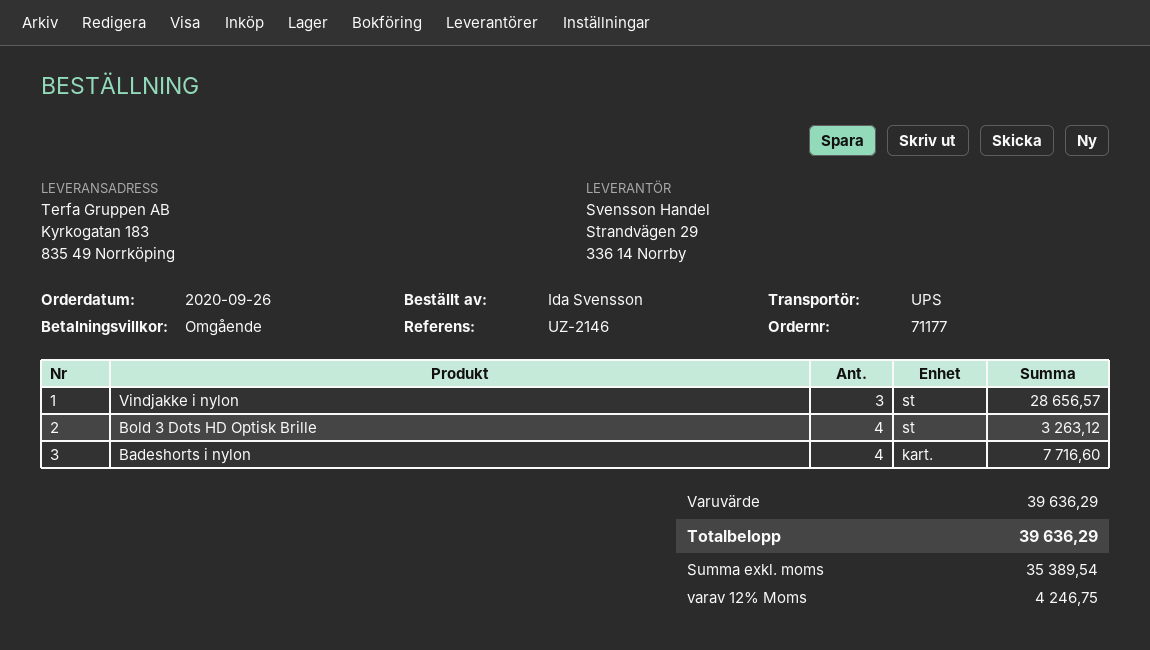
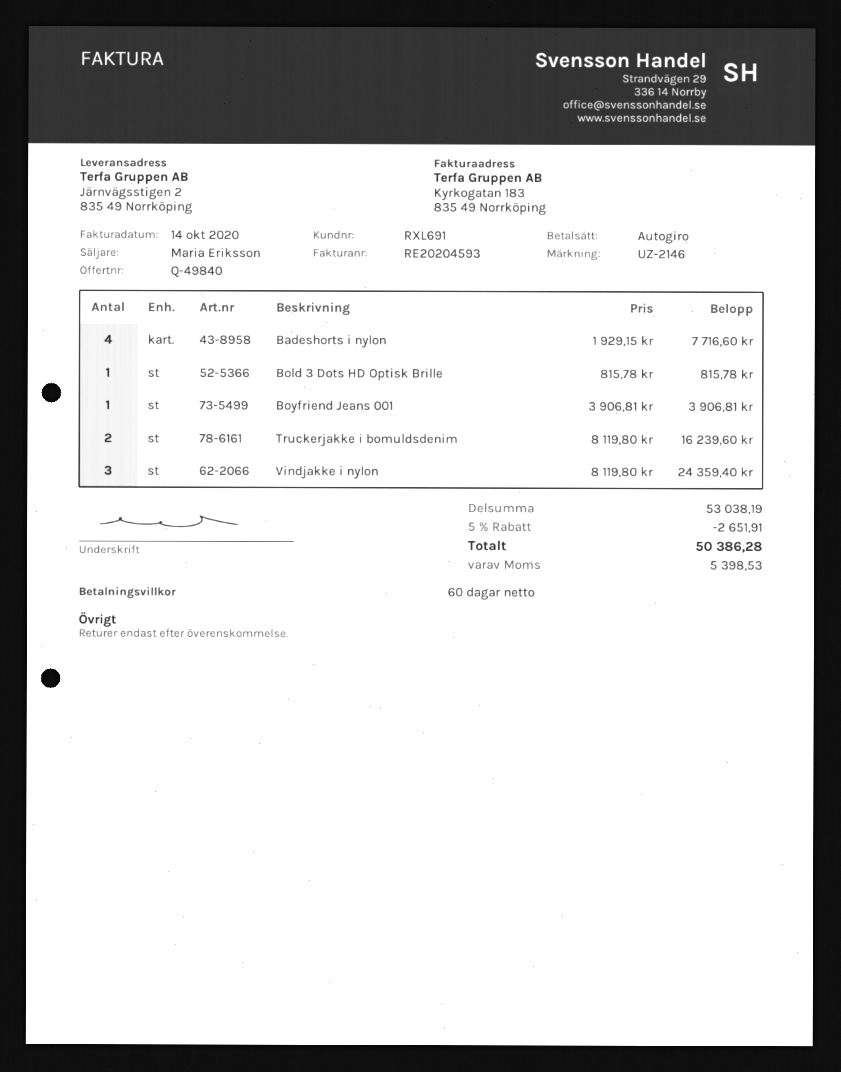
payment terms: on receipt -> 60 days
ship to: Kyrkogatan 183, 835 49 Norrköping -> Järnvägsstigen 2, 835 49 Norrköping
Vindjakke i nylon: 3 for 28656.57 -> 3 for 24359.40
Bold 3 Dots HD Optisk Brille: 4 for 3263.12 -> 1 for 815.78
Boyfriend Jeans 001: none -> 1 for 3906.81
Truckerjakke i bomuldsdenim: none -> 2 for 16239.60
subtotal: 39636.29 -> 53038.19
discount: none -> 5% = 2651.91
tax: 4246.75 -> 5398.53
total: 39636.29 -> 50386.28

